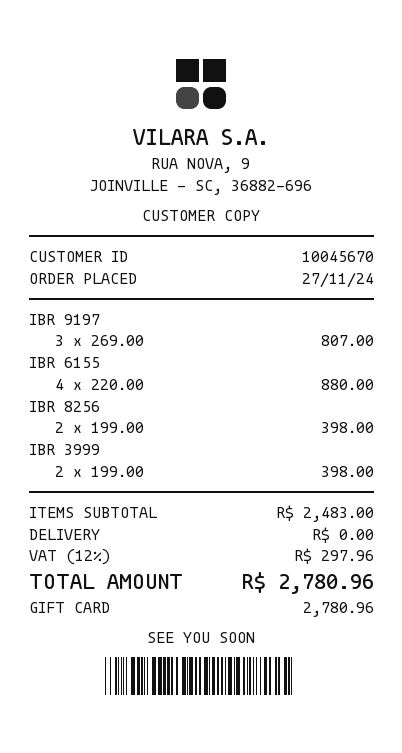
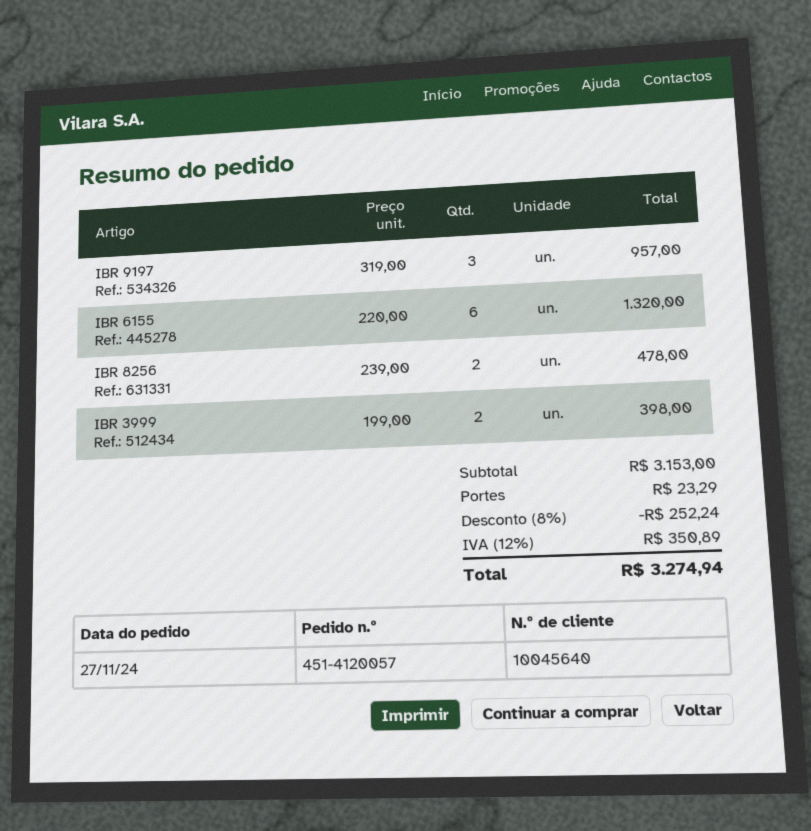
customer number: 10045670 -> 10045640
IBR 9197: 3 x 269.00 = 807.00 -> 3 x 319.00 = 957.00
IBR 6155: 4 x 220.00 = 880.00 -> 6 x 220.00 = 1320.00
IBR 8256: 2 x 199.00 = 398.00 -> 2 x 239.00 = 478.00
subtotal: 2483.00 -> 3153.00
discount: none -> 8% = 252.24
shipping: 0.00 -> 23.29
tax: 12% = 297.96 -> 12% = 350.89
total: 2780.96 -> 3274.94

